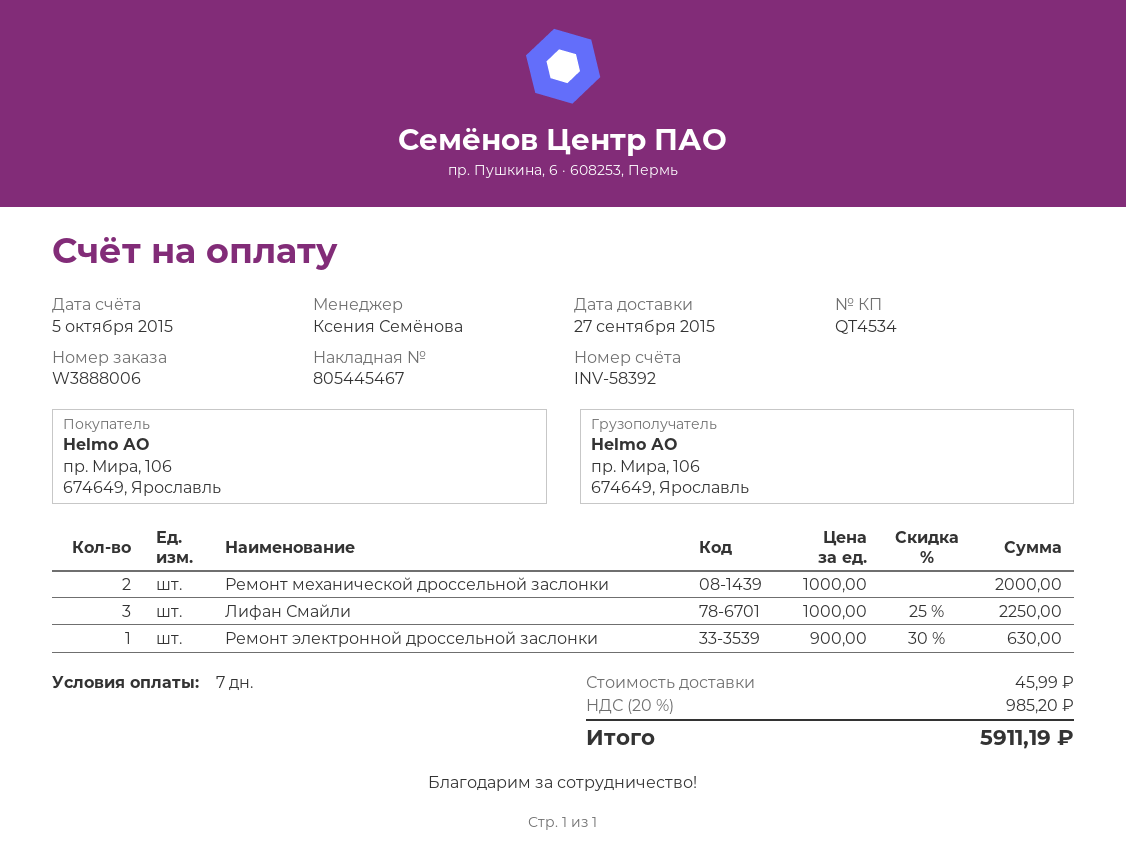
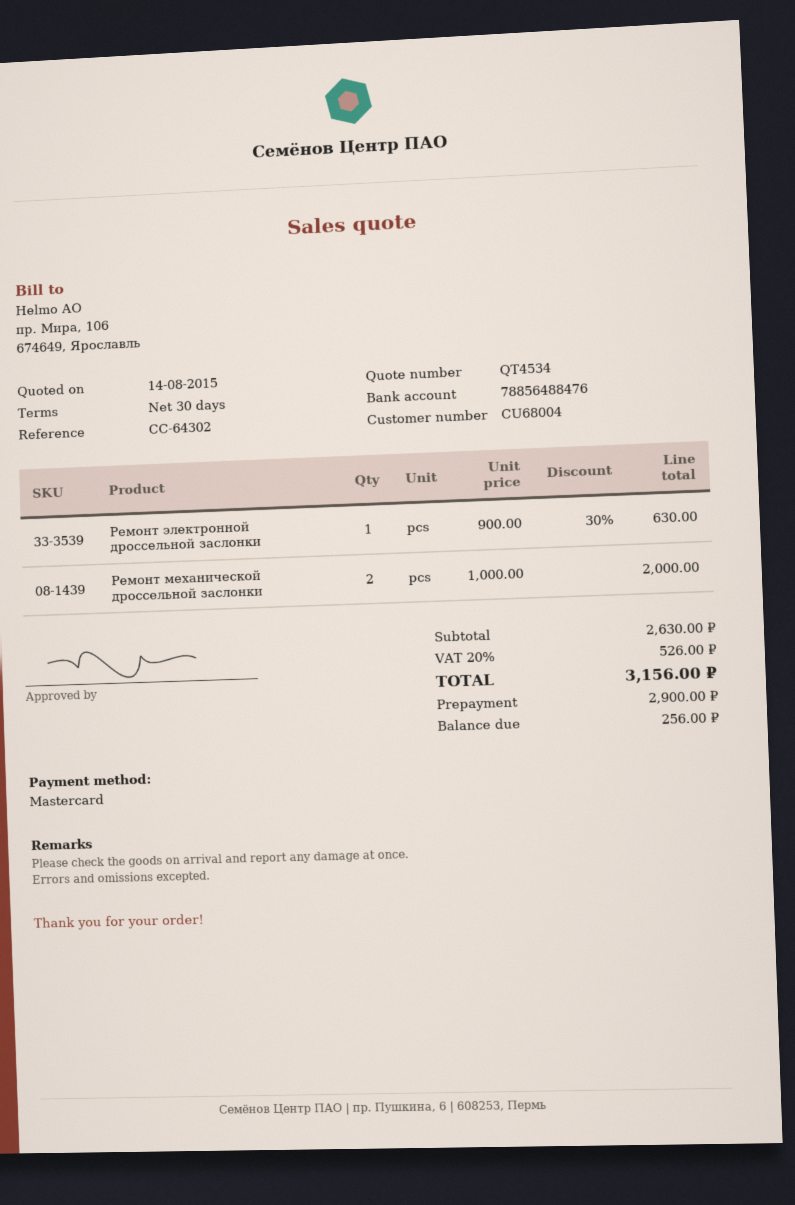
payment terms: 7 days -> 30 days
Лифан Смайли: 3 x 1000.00 - 25% = 2250.00 -> none
shipping: 45.99 -> none
tax: 20% = 985.20 -> 20% = 526.00
total: 5911.19 -> 3156.00

